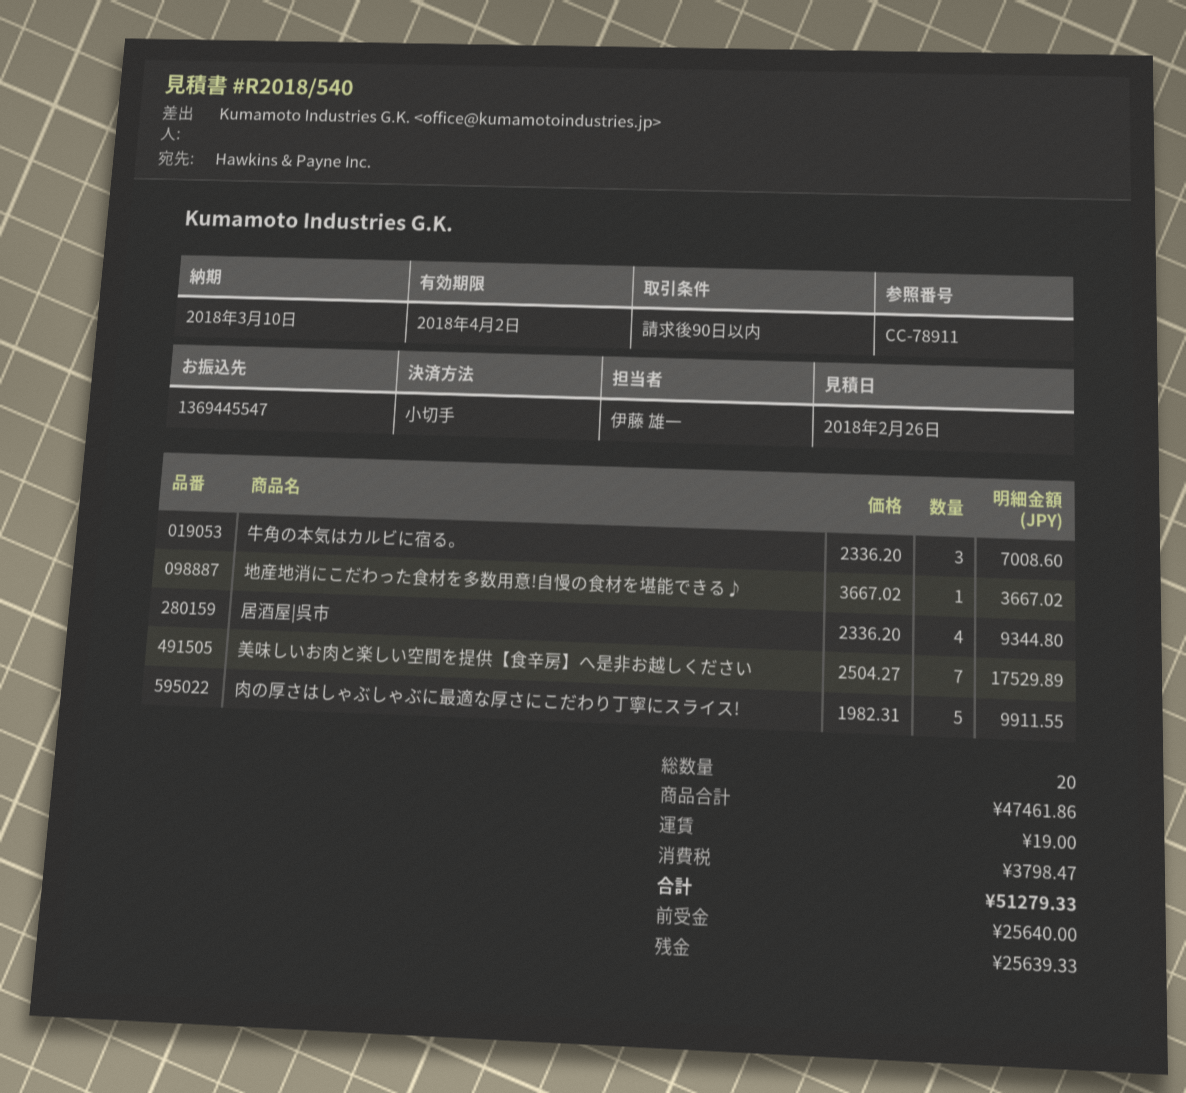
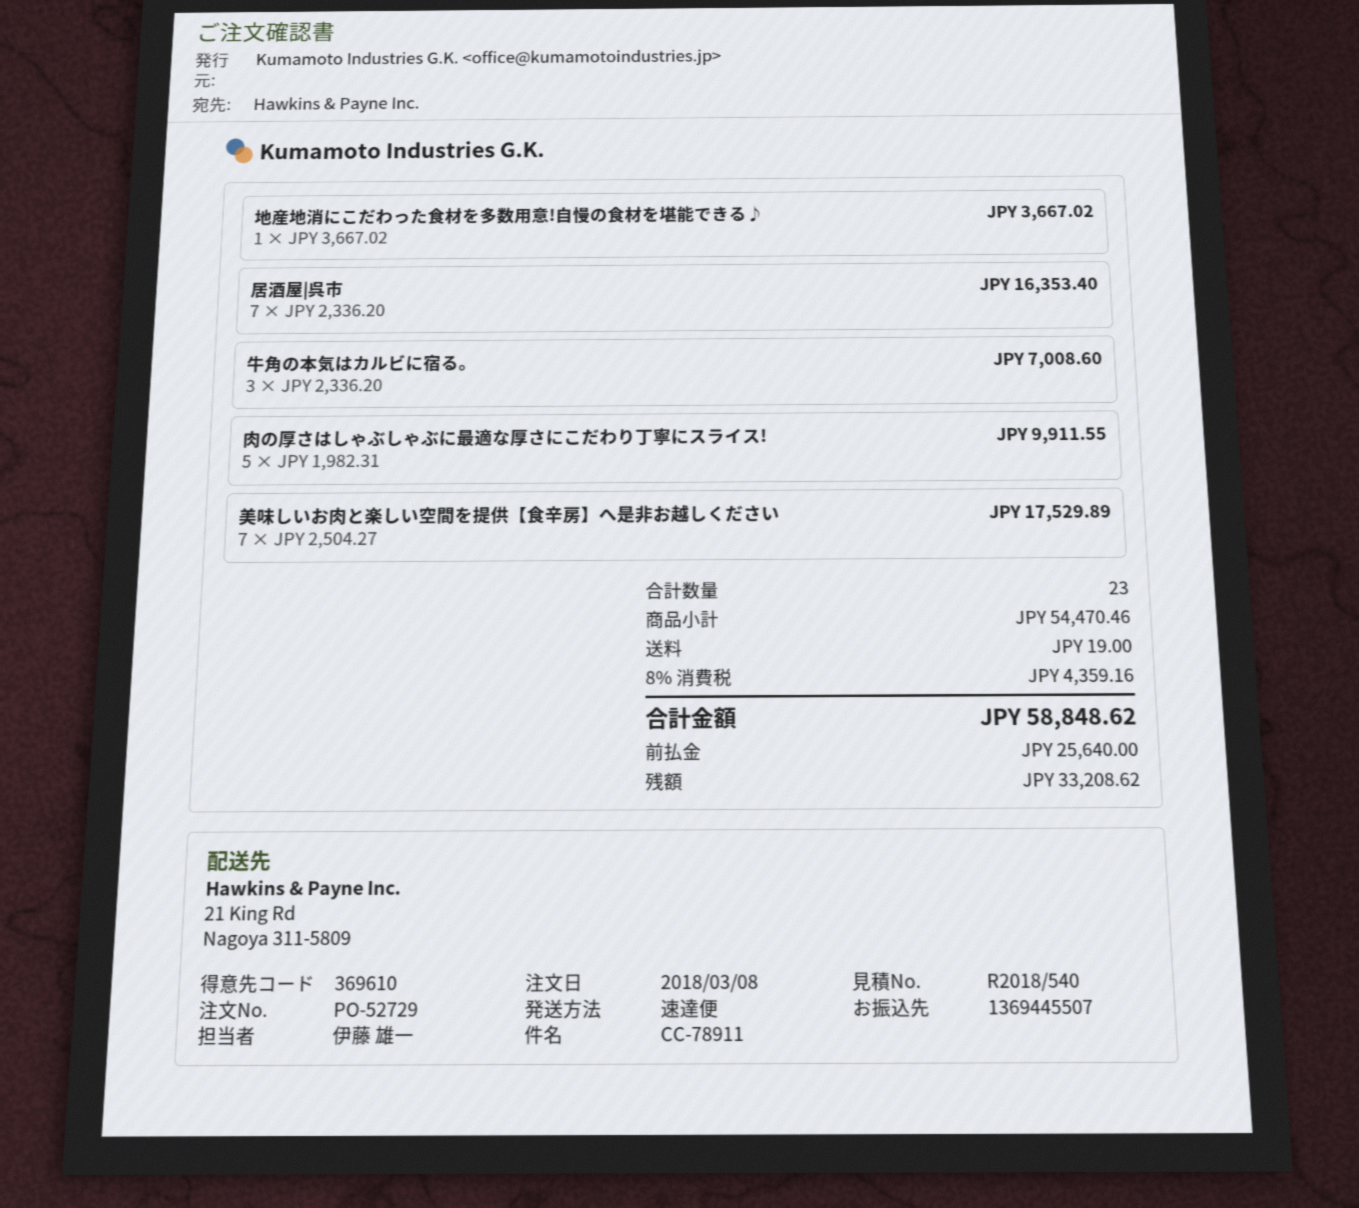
bank account: 1369445547 -> 1369445507
居酒屋|呉市: 4 x 2336.20 = 9344.80 -> 7 x 2336.20 = 16353.40
total quantity: 20 -> 23
subtotal: 47461.86 -> 54470.46
tax: 3798.47 -> 4359.16
total: 51279.33 -> 58848.62
balance: 25639.33 -> 33208.62

